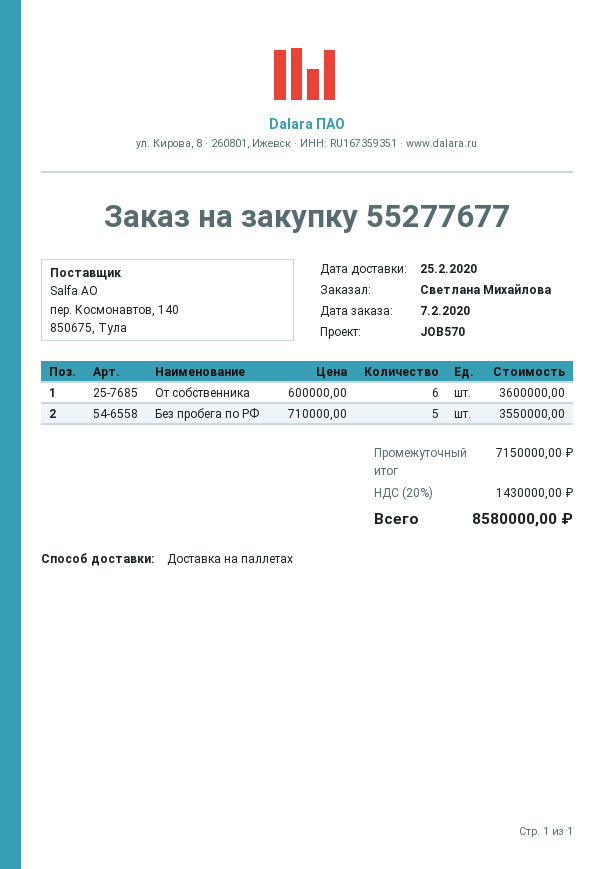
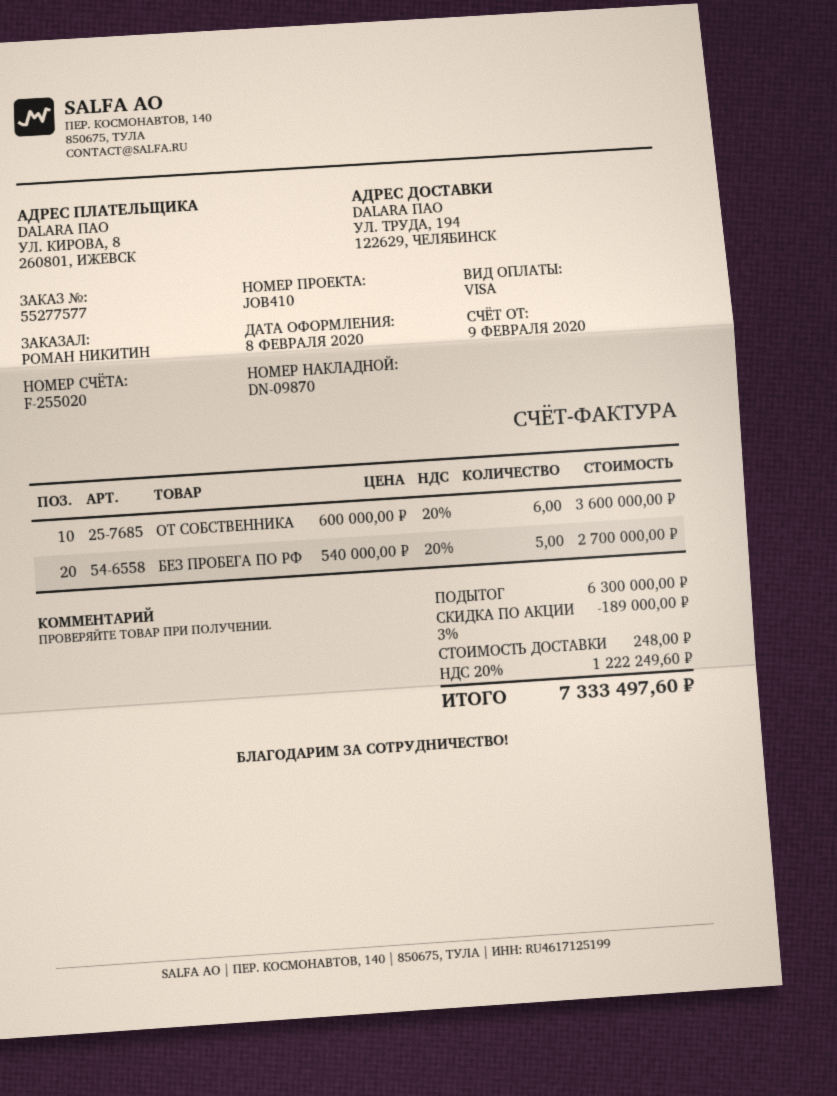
order number: 55277677 -> 55277577
order date: 2020-02-07 -> 2020-02-08
reference: JOB570 -> JOB410
ordered by: Светлана Михайлова -> РОМАН НИКИТИН
Без пробега по РФ: 5 x 710000.00 = 3550000.00 -> 5 x 540000.00 = 2700000.00
subtotal: 7150000.00 -> 6300000.00
discount: none -> 3% = 189000.00
shipping: none -> 248.00
tax: 20% = 1430000.00 -> 20% = 1222249.60
total: 8580000.00 -> 7333497.60

